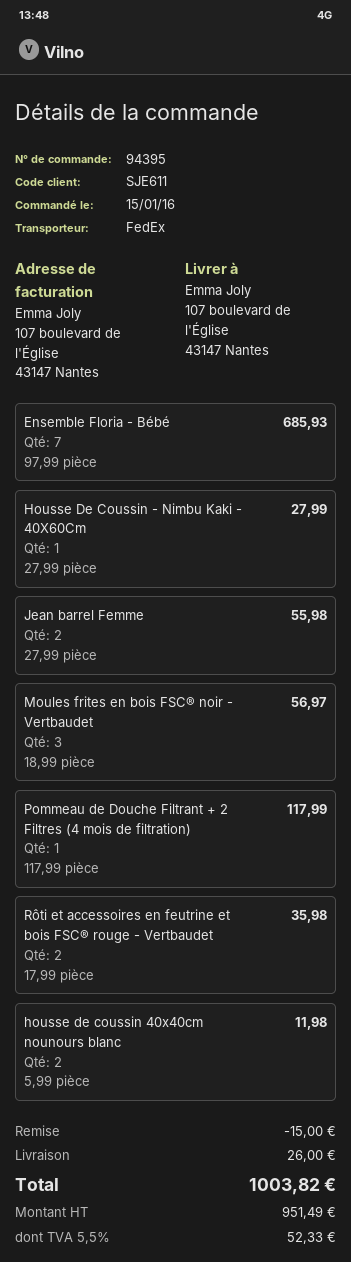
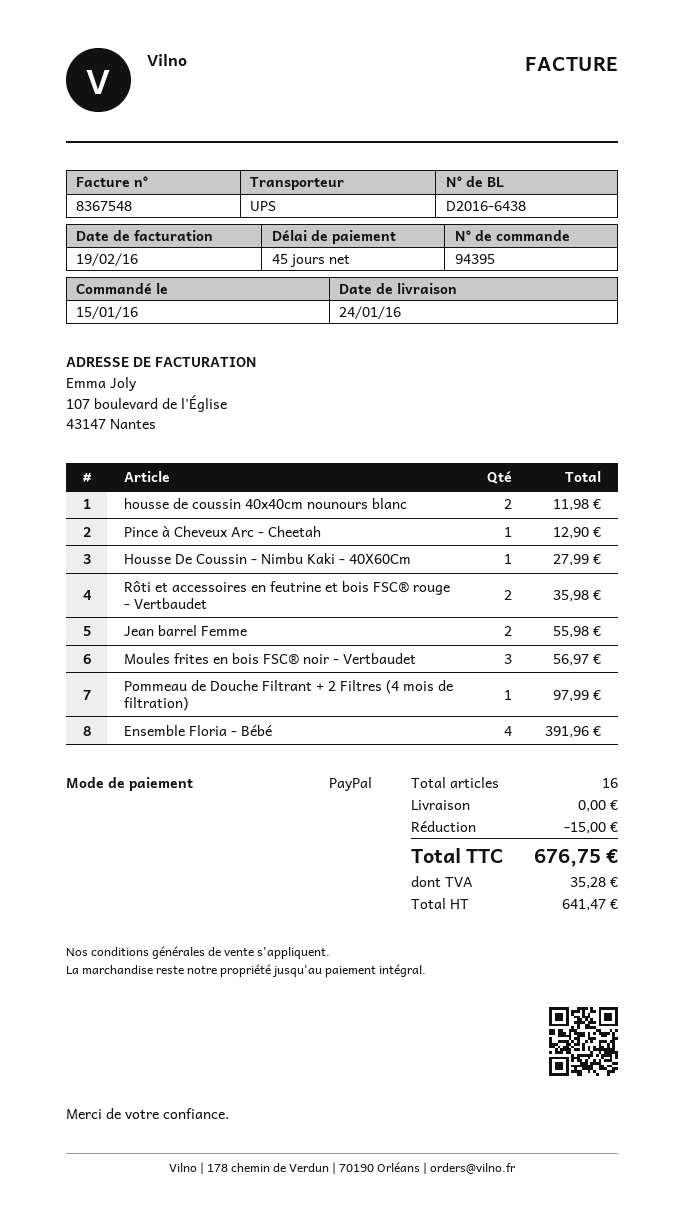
shipping method: FedEx -> UPS
Ensemble Floria - Bébé: 7 for 685.93 -> 4 for 391.96
Pommeau de Douche Filtrant + 2 Filtres (4 mois de filtration): 1 for 117.99 -> 1 for 97.99
Pince à Cheveux Arc - Cheetah: none -> 1 for 12.90
shipping: 26.00 -> 0.00
net: 951.49 -> 641.47
tax: 52.33 -> 35.28
total: 1003.82 -> 676.75

